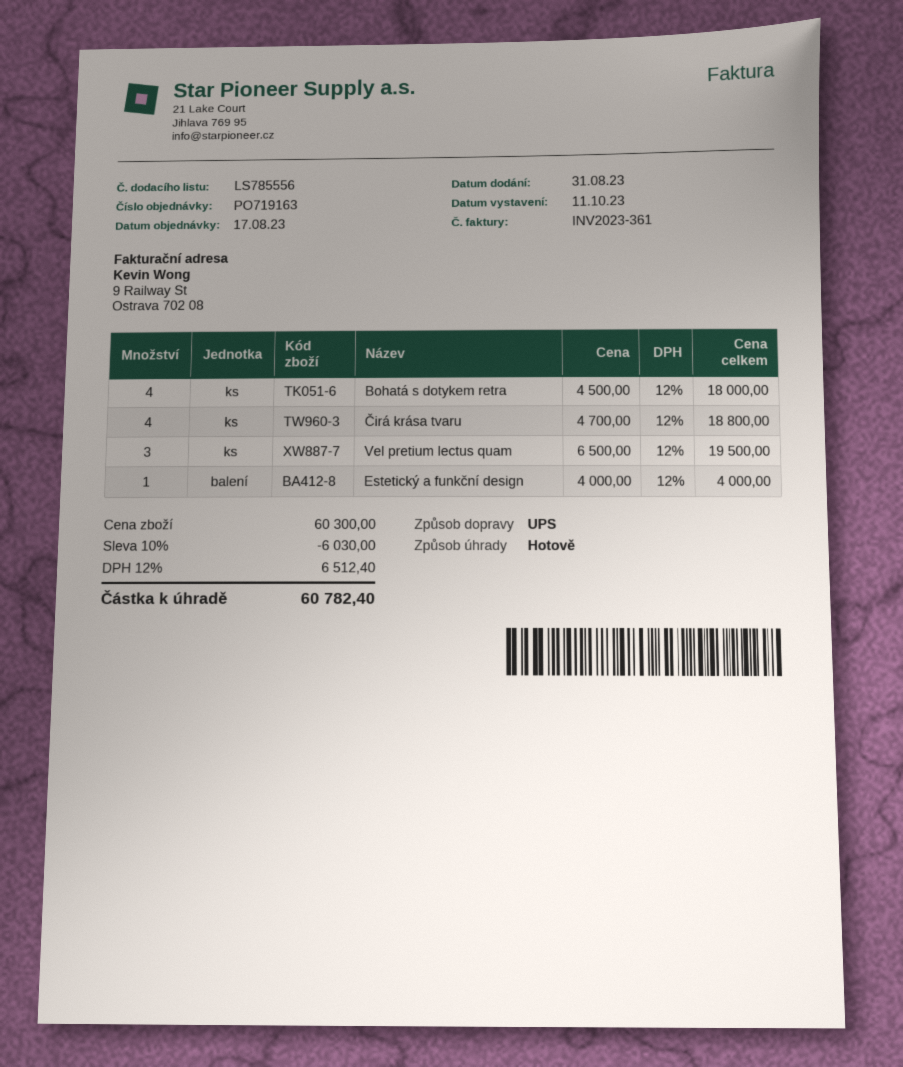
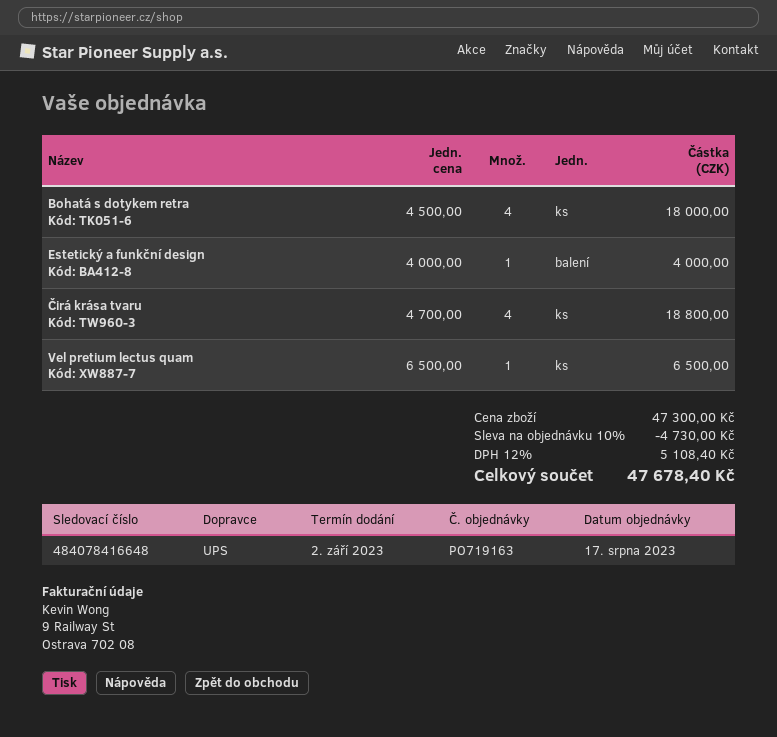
delivery date: 2023-08-31 -> 2023-09-02
Vel pretium lectus quam: 3 x 6500.00 = 19500.00 -> 1 x 6500.00 = 6500.00
subtotal: 60300.00 -> 47300.00
discount: 10% = 6030.00 -> 10% = 4730.00
tax: 12% = 6512.40 -> 12% = 5108.40
total: 60782.40 -> 47678.40

